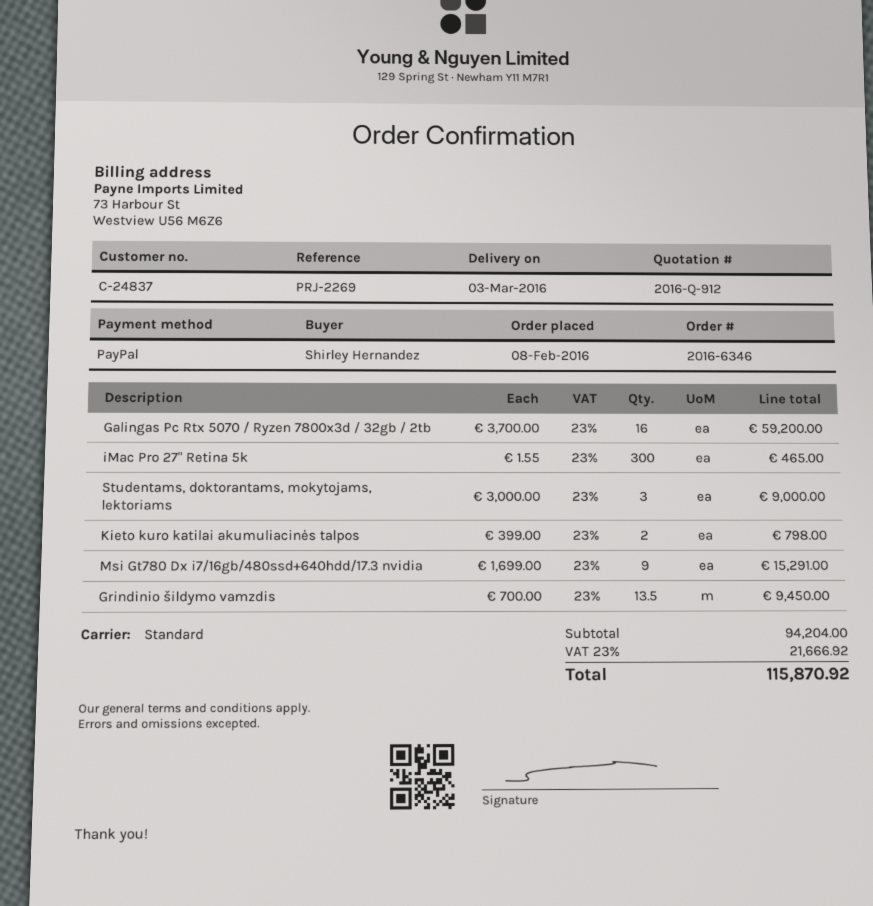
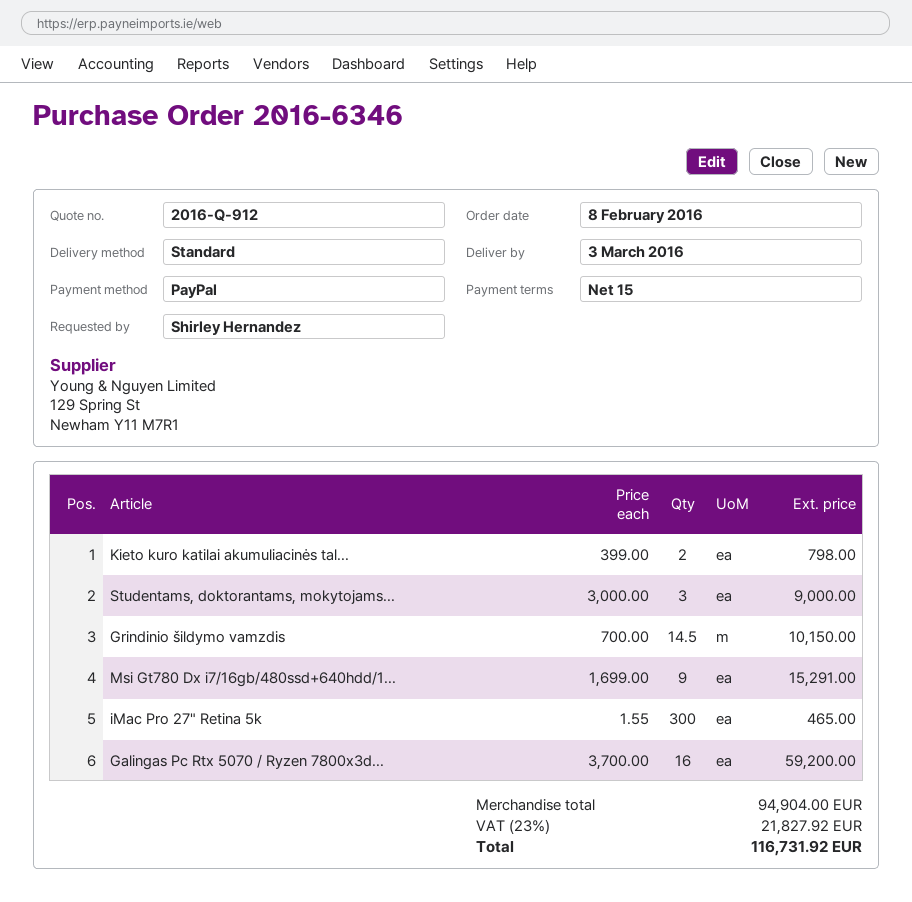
Grindinio šildymo vamzdis: 13.5 x 700.00 = 9450.00 -> 14.5 x 700.00 = 10150.00
subtotal: 94204.00 -> 94904.00
tax: 23% = 21666.92 -> 23% = 21827.92
total: 115870.92 -> 116731.92

